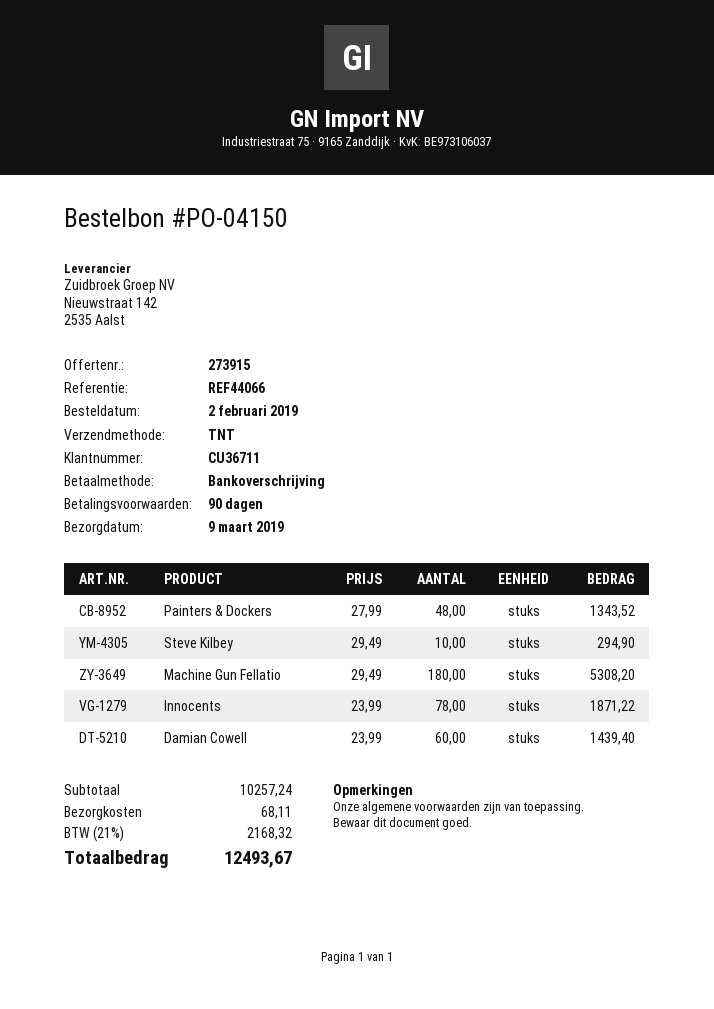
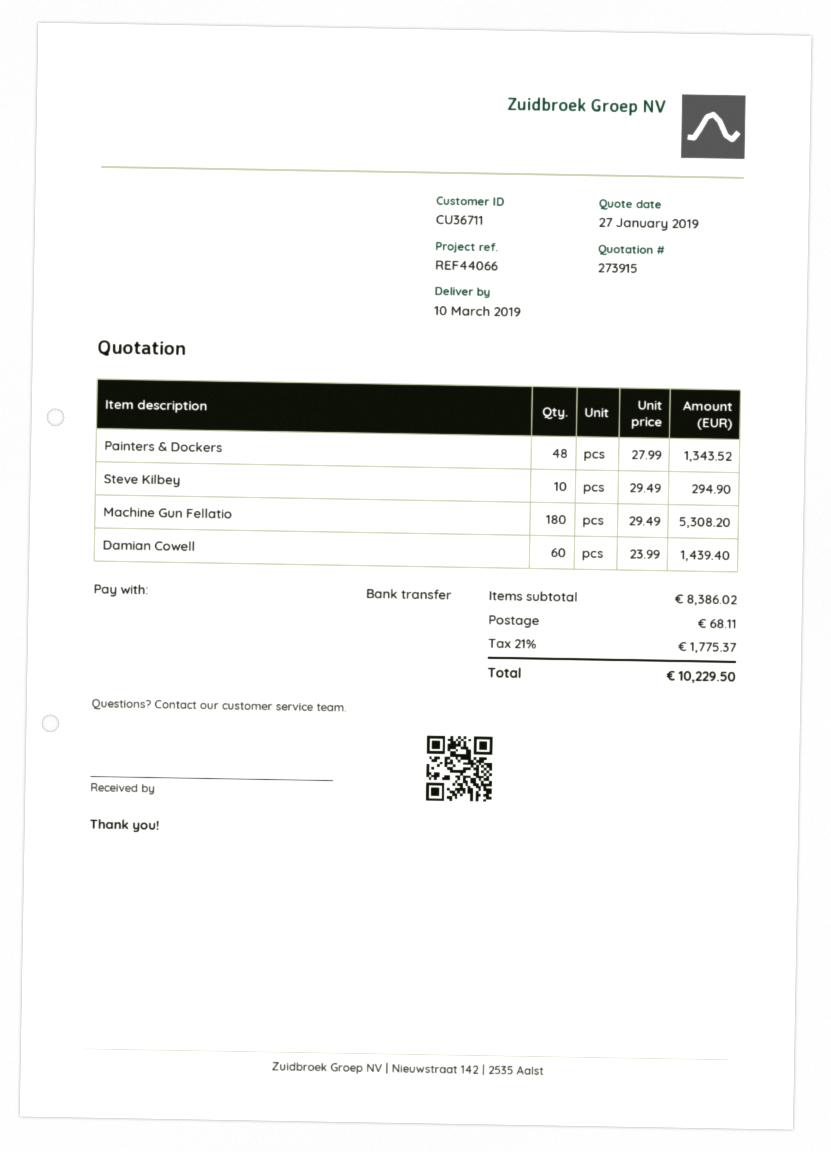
delivery date: 2019-03-09 -> 2019-03-10
Innocents: 78 x 23.99 = 1871.22 -> none
subtotal: 10257.24 -> 8386.02
tax: 21% = 2168.32 -> 21% = 1775.37
total: 12493.67 -> 10229.50

